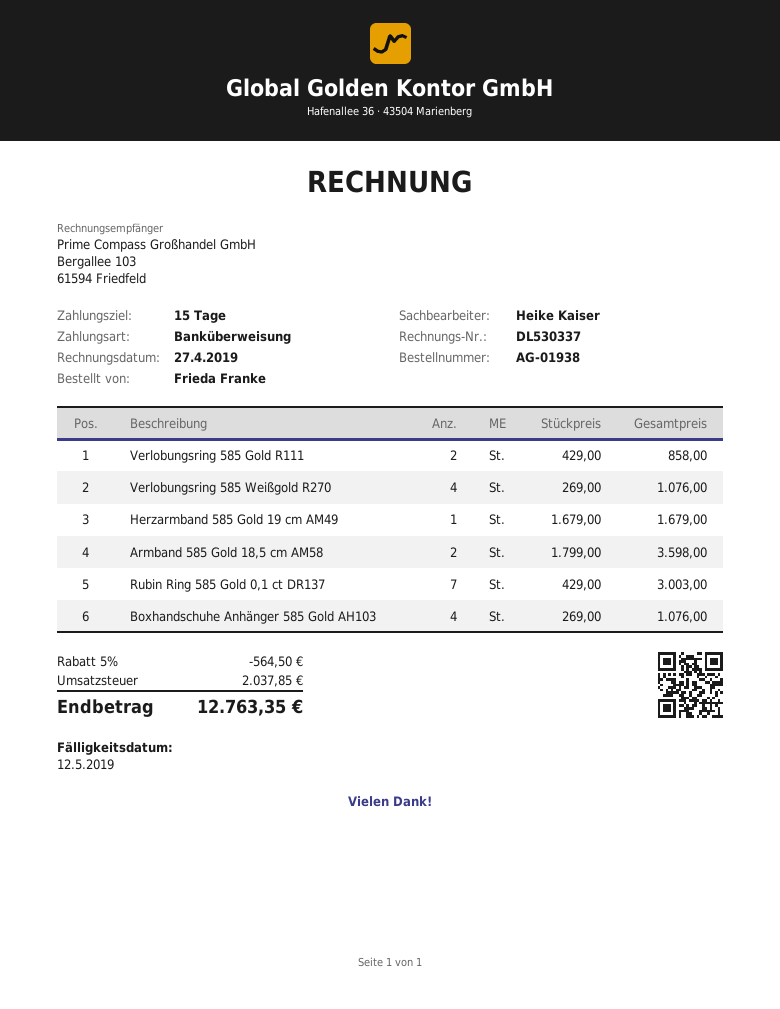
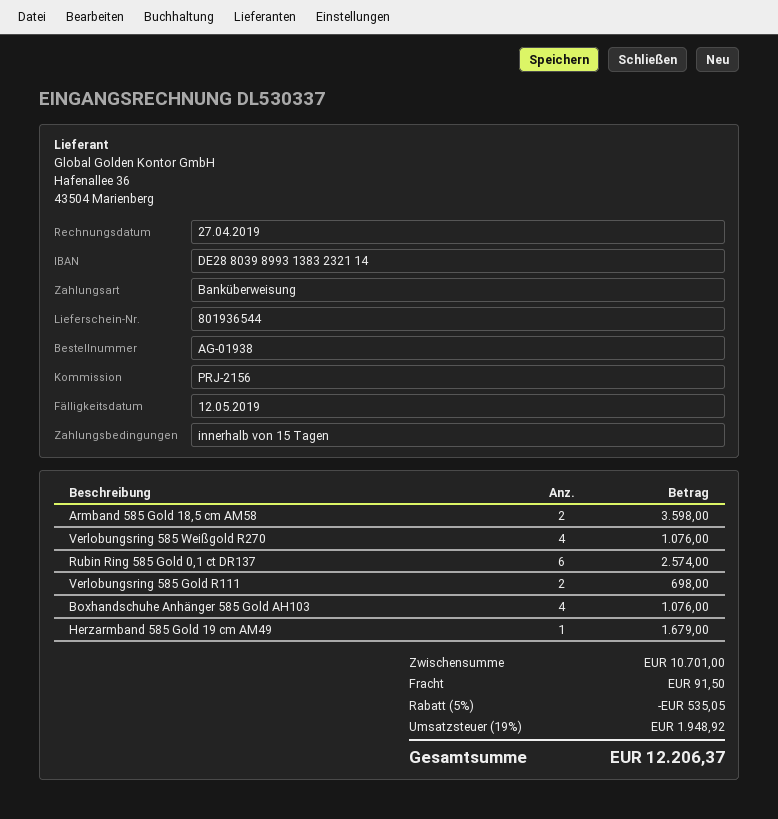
Verlobungsring 585 Gold R111: 2 for 858.00 -> 2 for 698.00
Rubin Ring 585 Gold 0,1 ct DR137: 7 for 3003.00 -> 6 for 2574.00
discount: 5% = 564.50 -> 5% = 535.05
shipping: none -> 91.50
tax: 2037.85 -> 1948.92
total: 12763.35 -> 12206.37

